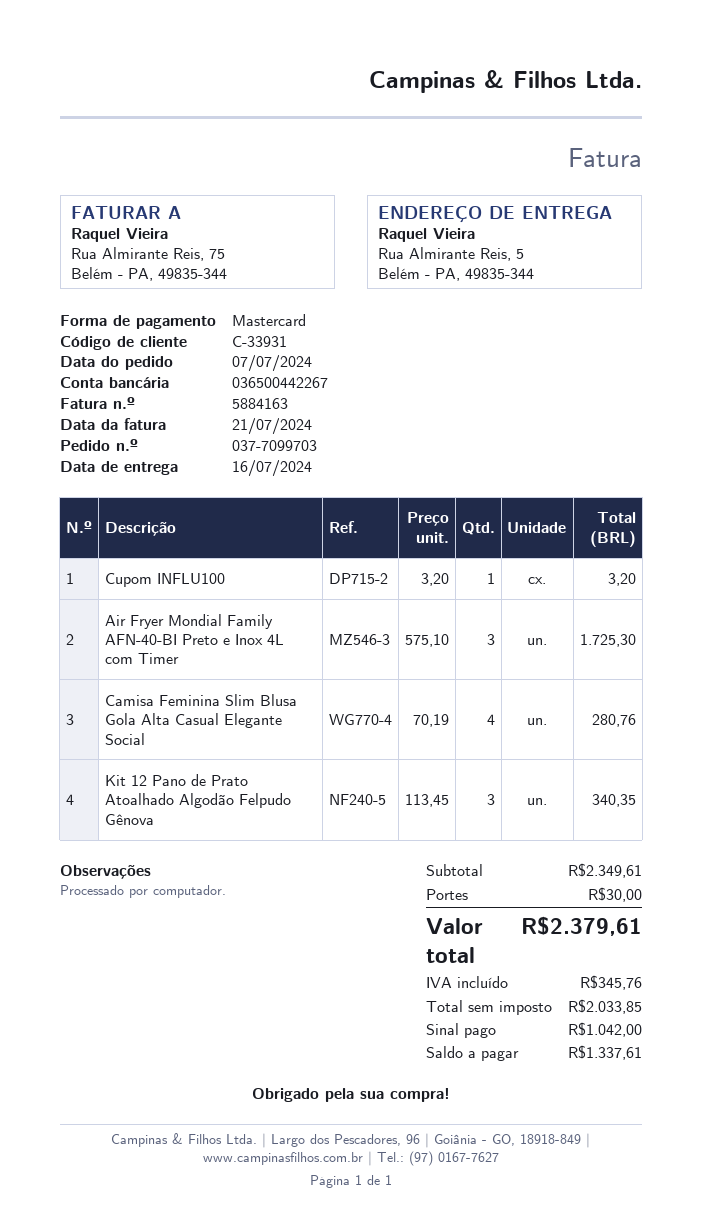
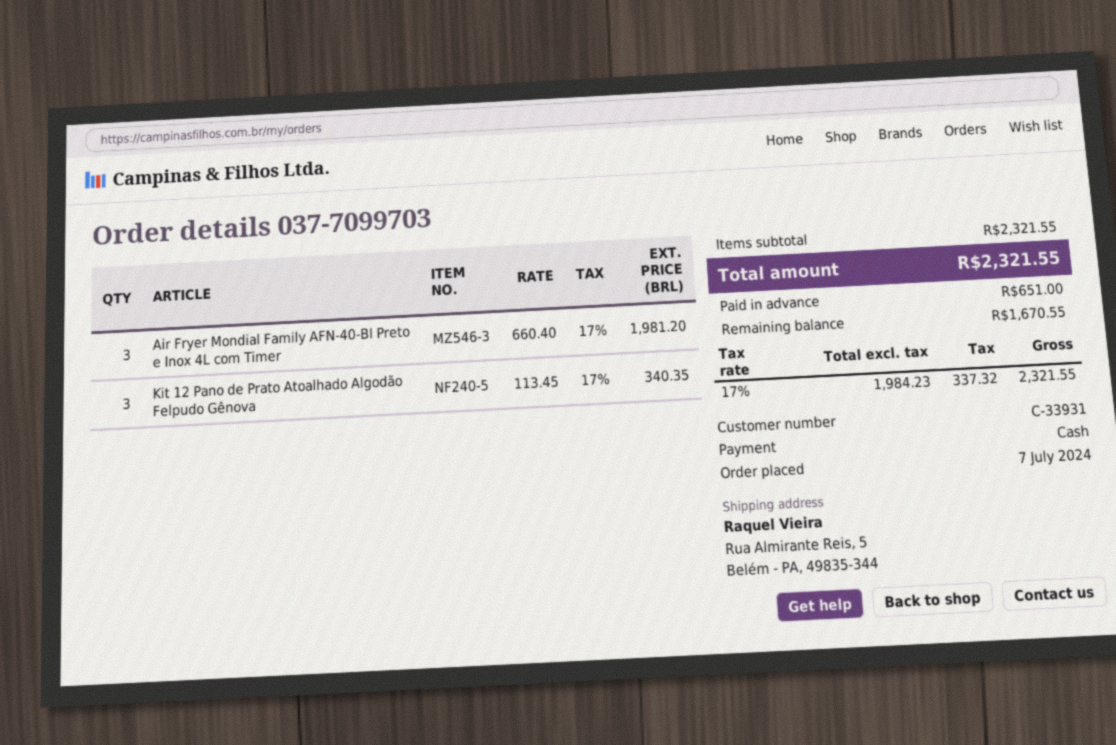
payment method: Mastercard -> cash
Cupom INFLU100: 1 x 3.20 = 3.20 -> none
Air Fryer Mondial Family AFN-40-BI Preto e Inox 4L com Timer: 3 x 575.10 = 1725.30 -> 3 x 660.40 = 1981.20
Camisa Feminina Slim Blusa Gola Alta Casual Elegante Social: 4 x 70.19 = 280.76 -> none
subtotal: 2349.61 -> 2321.55
shipping: 30.00 -> none
net: 2033.85 -> 1984.23
tax: 345.76 -> 337.32
total: 2379.61 -> 2321.55
deposit: 1042.00 -> 651.00
balance: 1337.61 -> 1670.55

